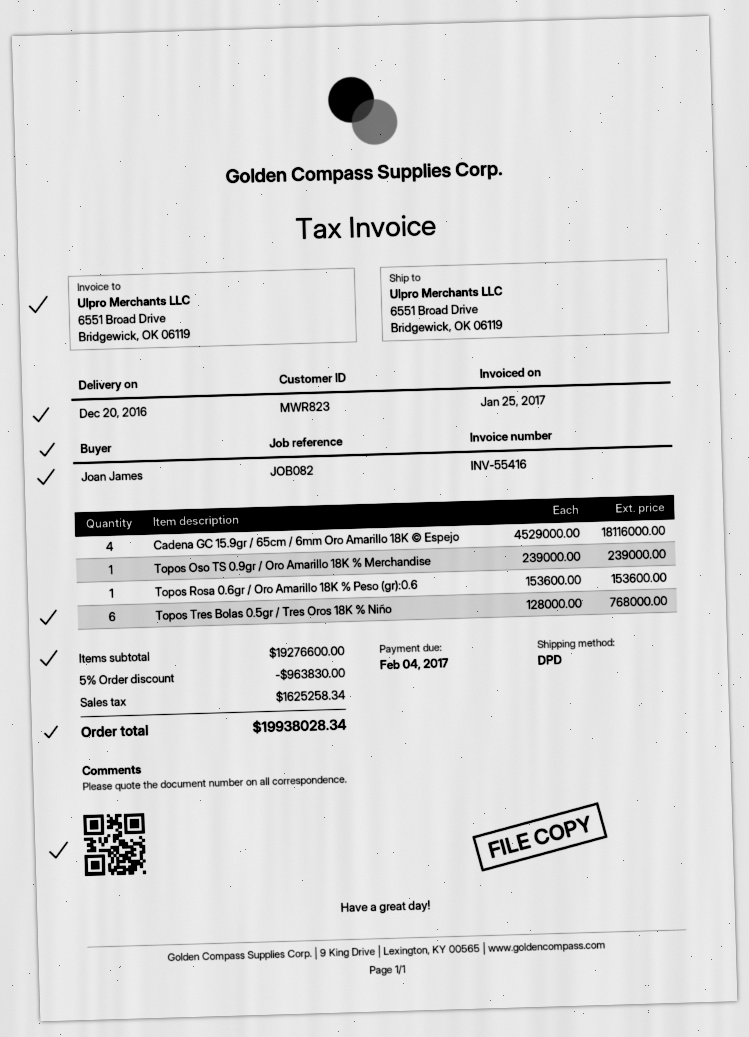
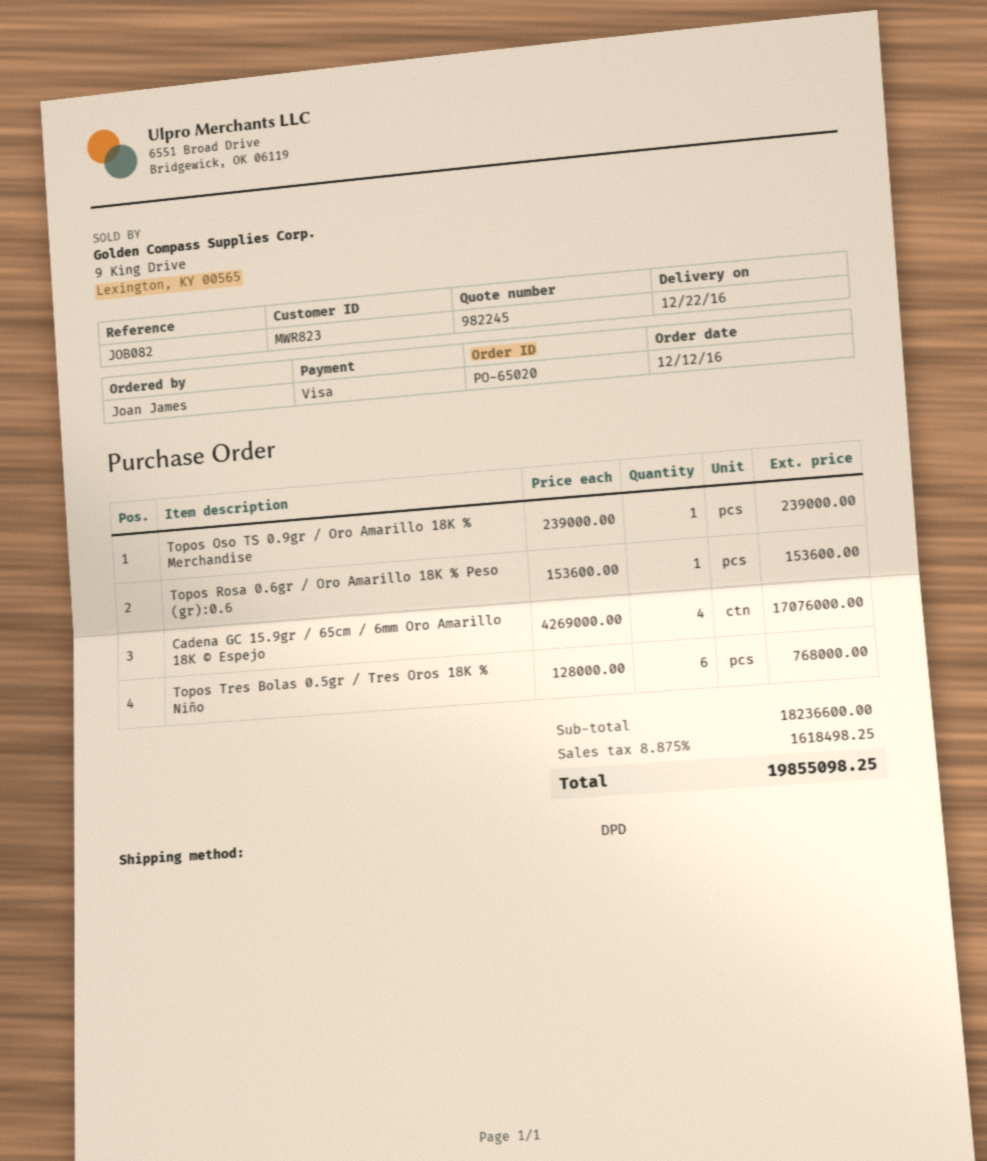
delivery date: 2016-12-20 -> 2016-12-22
Cadena GC 15.9gr / 65cm / 6mm Oro Amarillo 18K © Espejo: 4 x 4529000.00 = 18116000.00 -> 4 x 4269000.00 = 17076000.00
subtotal: 19276600.00 -> 18236600.00
discount: 5% = 963830.00 -> none
tax: 1625258.34 -> 1618498.25
total: 19938028.34 -> 19855098.25

